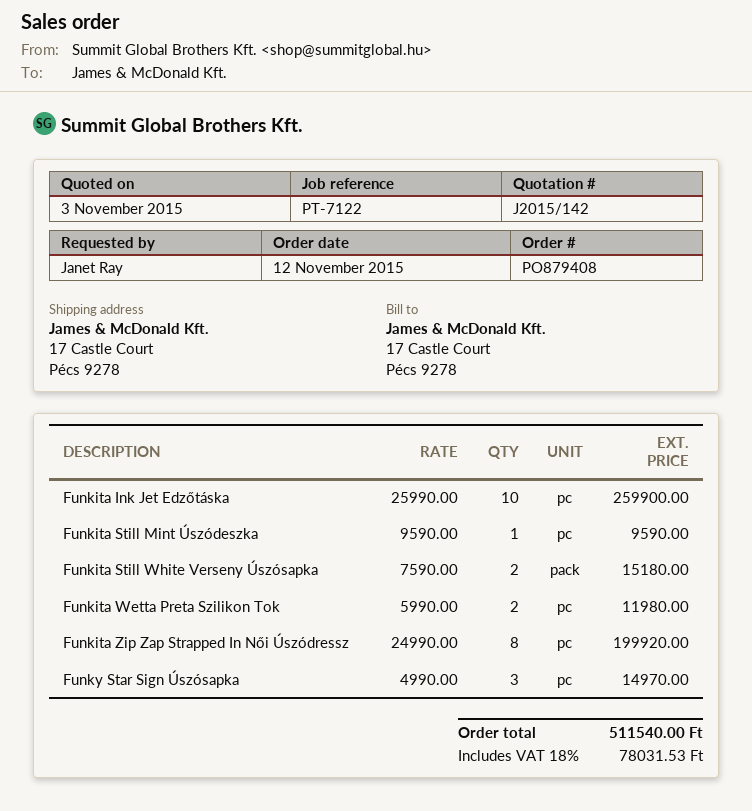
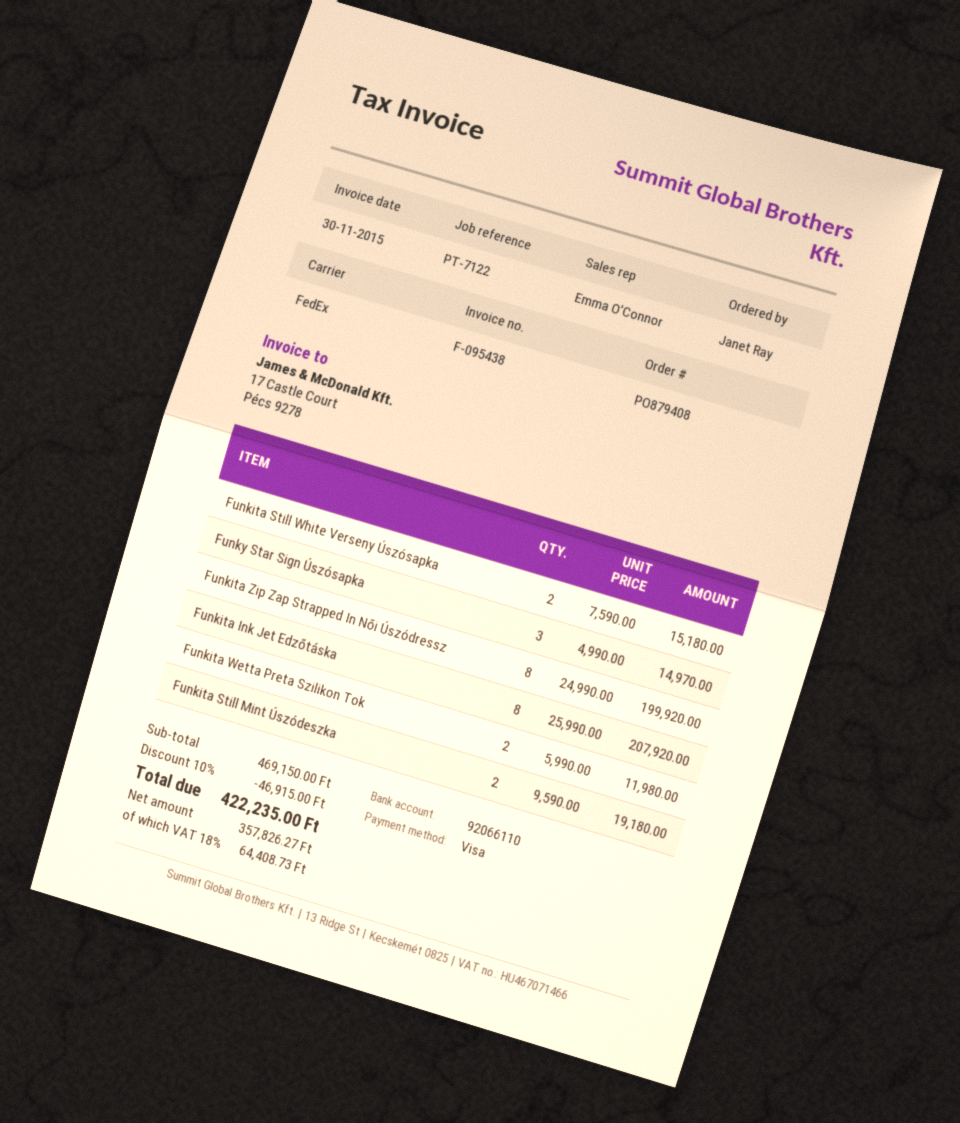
Funkita Ink Jet Edzőtáska: 10 x 25990.00 = 259900.00 -> 8 x 25990.00 = 207920.00
Funkita Still Mint Úszódeszka: 1 x 9590.00 = 9590.00 -> 2 x 9590.00 = 19180.00
discount: none -> 10% = 46915.00
tax: 18% = 78031.53 -> 18% = 64408.73
total: 511540.00 -> 422235.00

